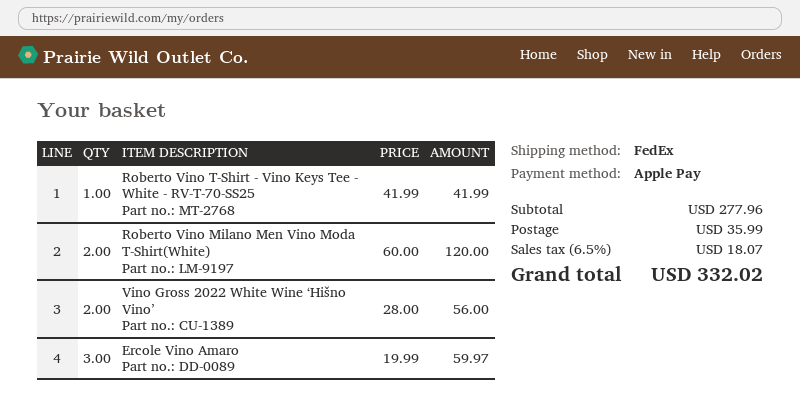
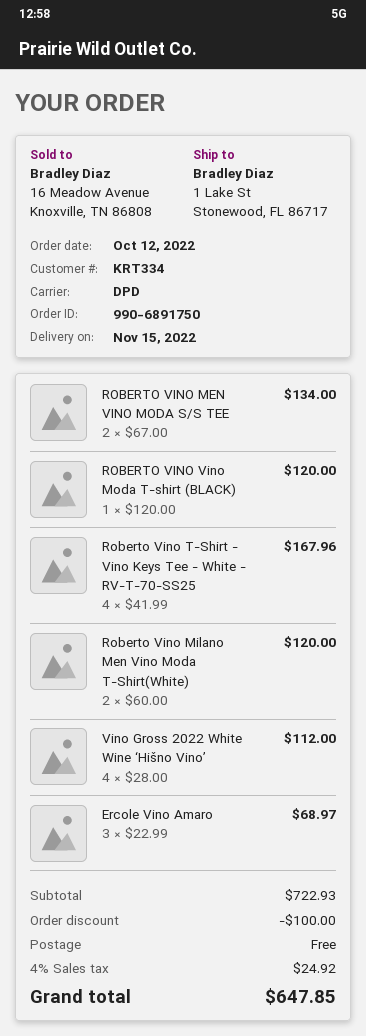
shipping method: FedEx -> DPD
Roberto Vino T-Shirt - Vino Keys Tee - White - RV-T-70-SS25: 1 x 41.99 = 41.99 -> 4 x 41.99 = 167.96
Vino Gross 2022 White Wine ‘Hišno Vino’: 2 x 28.00 = 56.00 -> 4 x 28.00 = 112.00
Ercole Vino Amaro: 3 x 19.99 = 59.97 -> 3 x 22.99 = 68.97
ROBERTO VINO MEN VINO MODA S/S TEE: none -> 2 x 67.00 = 134.00
ROBERTO VINO Vino Moda T-shirt (BLACK): none -> 1 x 120.00 = 120.00
subtotal: 277.96 -> 722.93
discount: none -> 100.00
shipping: 35.99 -> 0.00
tax: 6.5% = 18.07 -> 4% = 24.92
total: 332.02 -> 647.85

